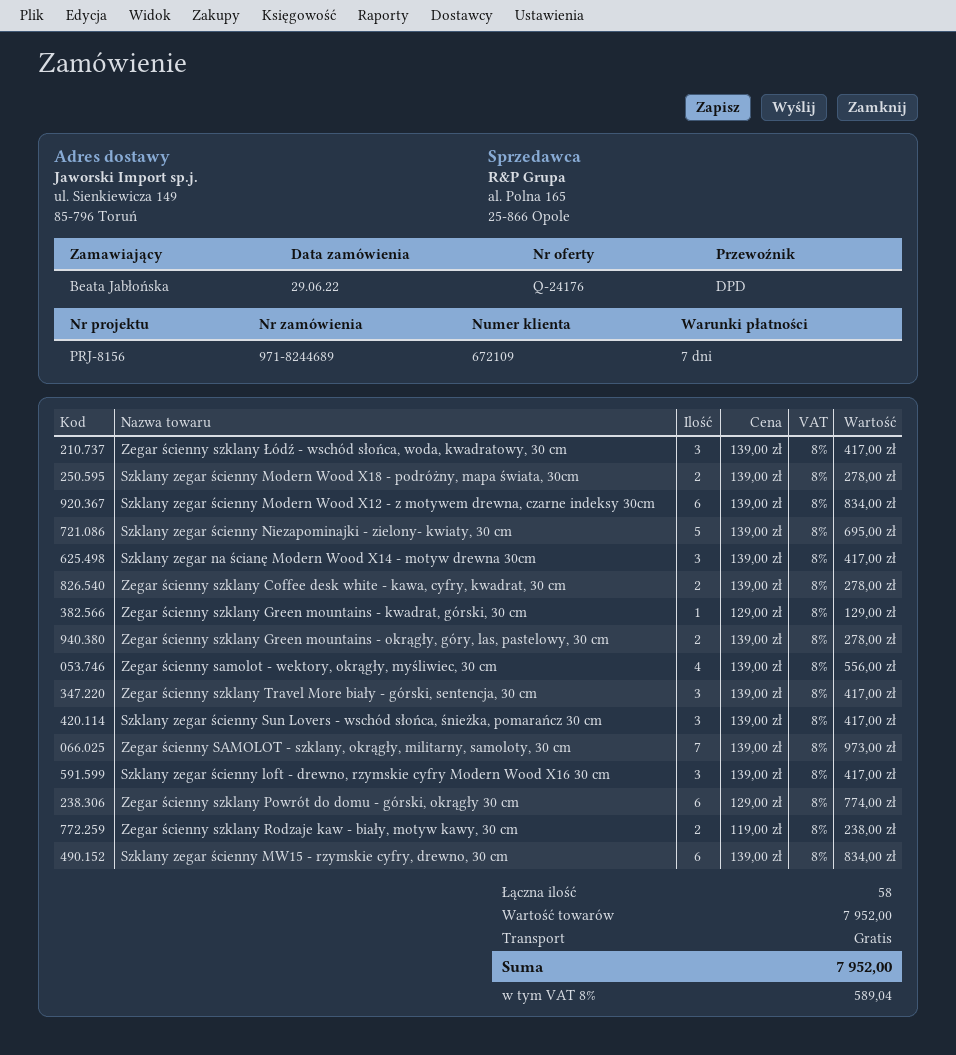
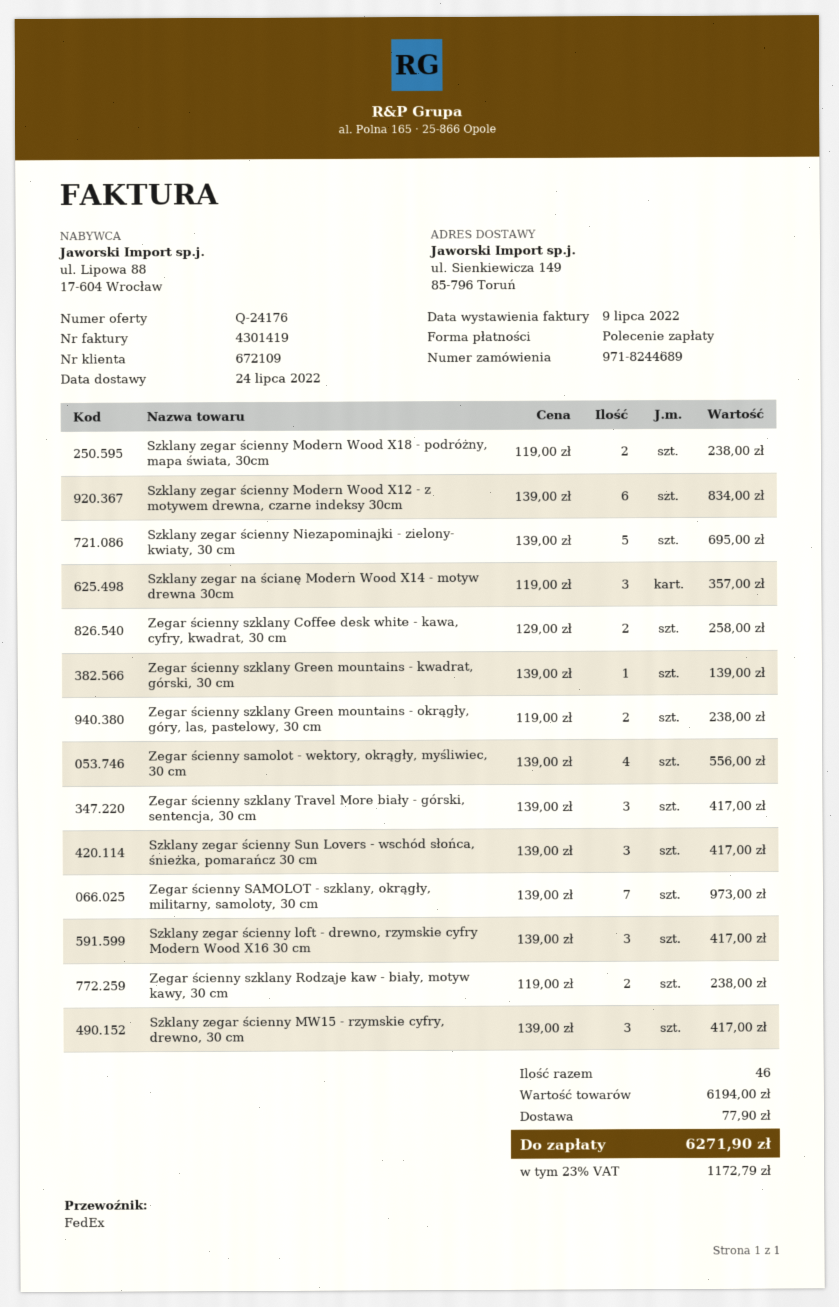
shipping method: DPD -> FedEx
Zegar ścienny szklany Łódź - wschód słońca, woda, kwadratowy, 30 cm: 3 x 139.00 = 417.00 -> none
Szklany zegar ścienny Modern Wood X18 - podróżny, mapa świata, 30cm: 2 x 139.00 = 278.00 -> 2 x 119.00 = 238.00
Szklany zegar na ścianę Modern Wood X14 - motyw drewna 30cm: 3 x 139.00 = 417.00 -> 3 x 119.00 = 357.00
Zegar ścienny szklany Coffee desk white - kawa, cyfry, kwadrat, 30 cm: 2 x 139.00 = 278.00 -> 2 x 129.00 = 258.00
Zegar ścienny szklany Green mountains - kwadrat, górski, 30 cm: 1 x 129.00 = 129.00 -> 1 x 139.00 = 139.00
Zegar ścienny szklany Green mountains - okrągły, góry, las, pastelowy, 30 cm: 2 x 139.00 = 278.00 -> 2 x 119.00 = 238.00
Zegar ścienny szklany Powrót do domu - górski, okrągły 30 cm: 6 x 129.00 = 774.00 -> none
Szklany zegar ścienny MW15 - rzymskie cyfry, drewno, 30 cm: 6 x 139.00 = 834.00 -> 3 x 139.00 = 417.00
total quantity: 58 -> 46
subtotal: 7952.00 -> 6194.00
shipping: 0.00 -> 77.90
tax: 8% = 589.04 -> 23% = 1172.79
total: 7952.00 -> 6271.90

